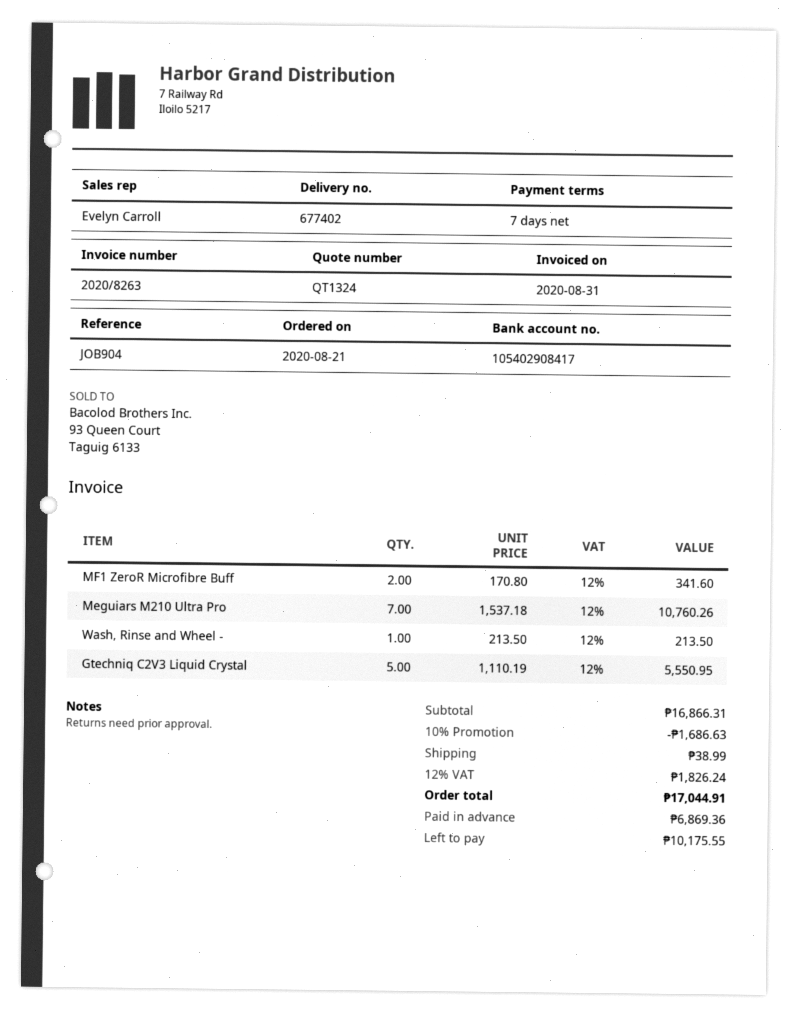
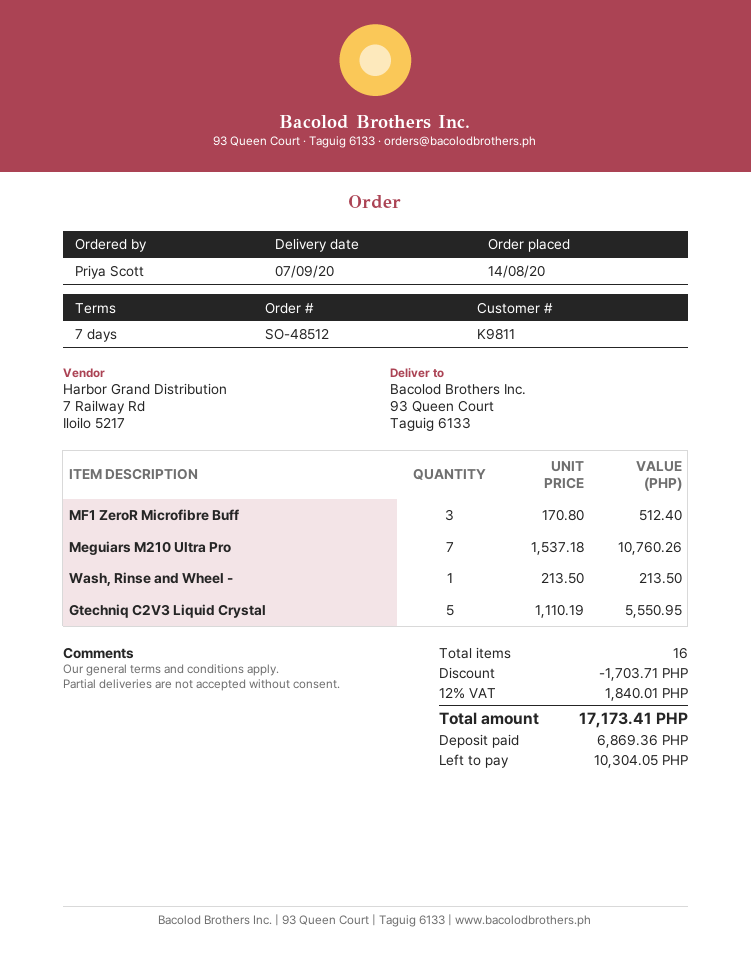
order date: 2020-08-21 -> 2020-08-14
MF1 ZeroR Microfibre Buff: 2 x 170.80 = 341.60 -> 3 x 170.80 = 512.40
discount: 1686.63 -> 1703.71
shipping: 38.99 -> none
tax: 12% = 1826.24 -> 12% = 1840.01
total: 17044.91 -> 17173.41
balance: 10175.55 -> 10304.05

